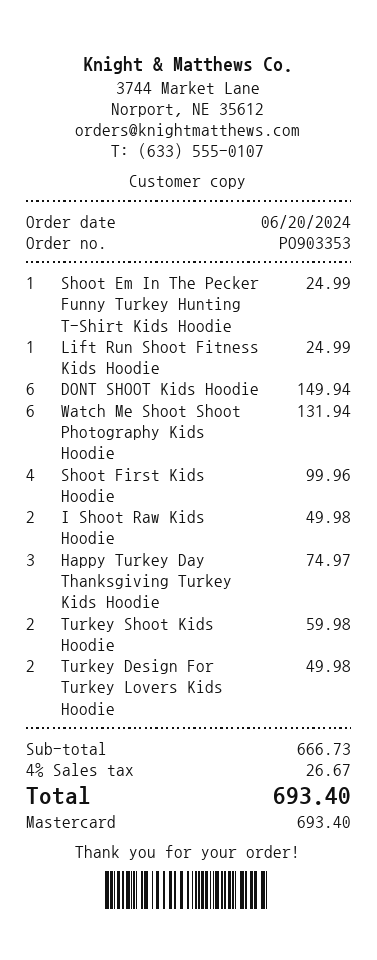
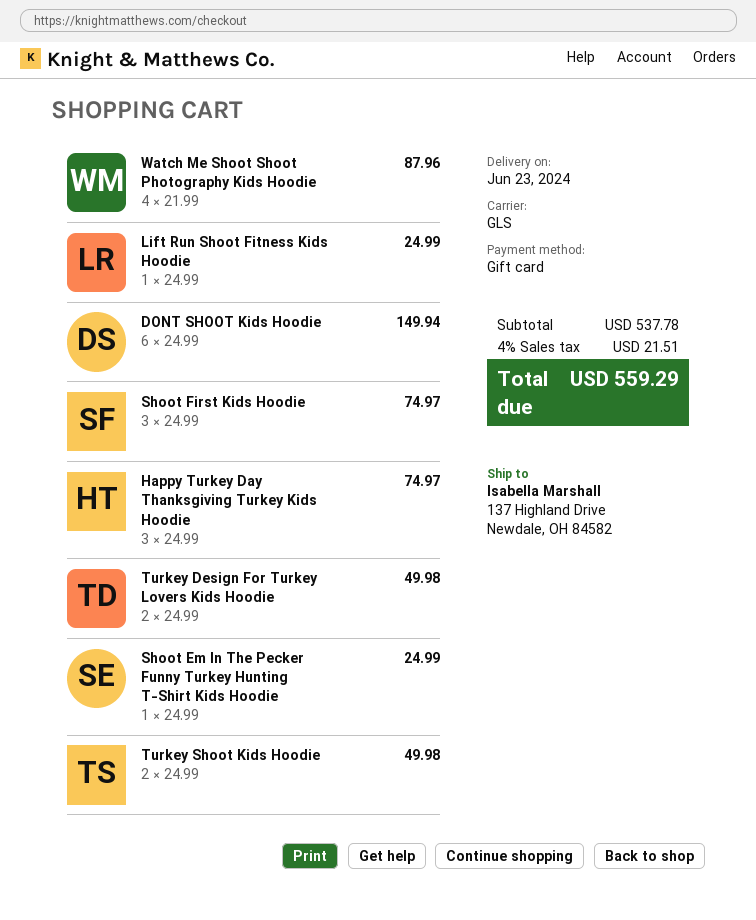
payment method: Mastercard -> gift card
Watch Me Shoot Shoot Photography Kids Hoodie: 6 for 131.94 -> 4 for 87.96
Shoot First Kids Hoodie: 4 for 99.96 -> 3 for 74.97
I Shoot Raw Kids Hoodie: 2 for 49.98 -> none
Turkey Shoot Kids Hoodie: 2 for 59.98 -> 2 for 49.98
subtotal: 666.73 -> 537.78
tax: 4% = 26.67 -> 4% = 21.51
total: 693.40 -> 559.29

